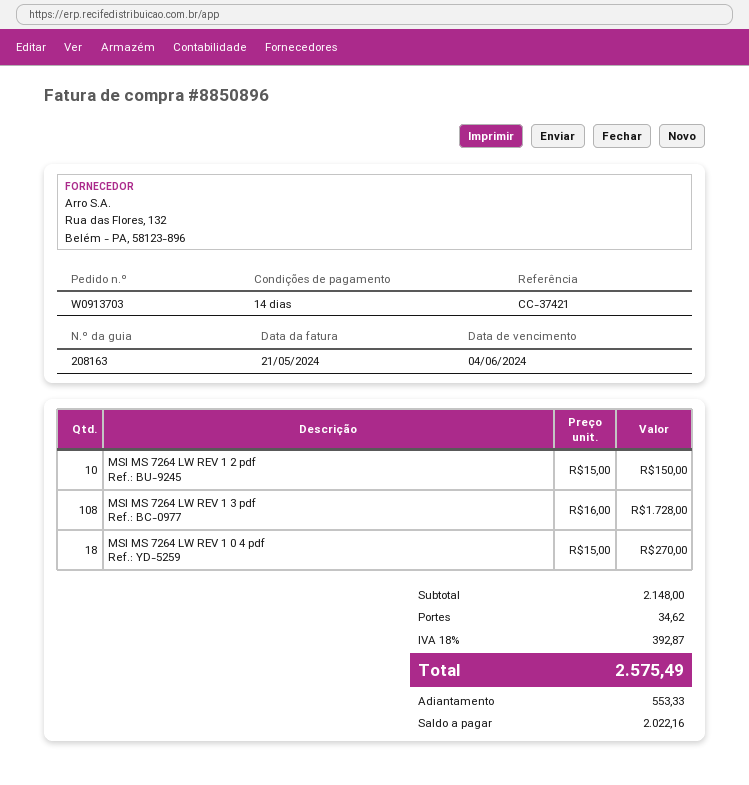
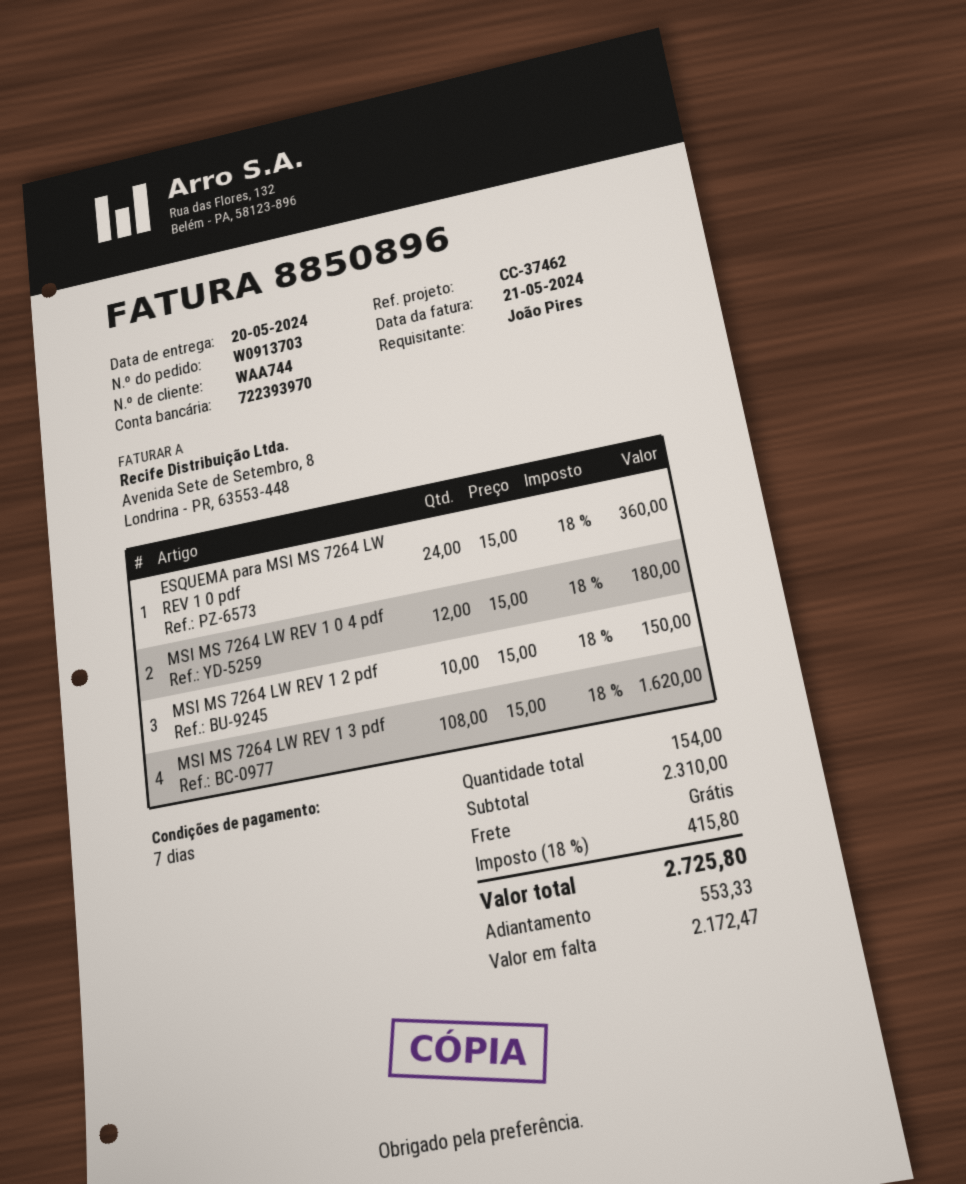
payment terms: 14 days -> 7 days
reference: CC-37421 -> CC-37462
MSI MS 7264 LW REV 1 3 pdf: 108 x 16.00 = 1728.00 -> 108 x 15.00 = 1620.00
MSI MS 7264 LW REV 1 0 4 pdf: 18 x 15.00 = 270.00 -> 12 x 15.00 = 180.00
ESQUEMA para MSI MS 7264 LW REV 1 0 pdf: none -> 24 x 15.00 = 360.00
subtotal: 2148.00 -> 2310.00
shipping: 34.62 -> 0.00
tax: 18% = 392.87 -> 18% = 415.80
total: 2575.49 -> 2725.80
balance: 2022.16 -> 2172.47

